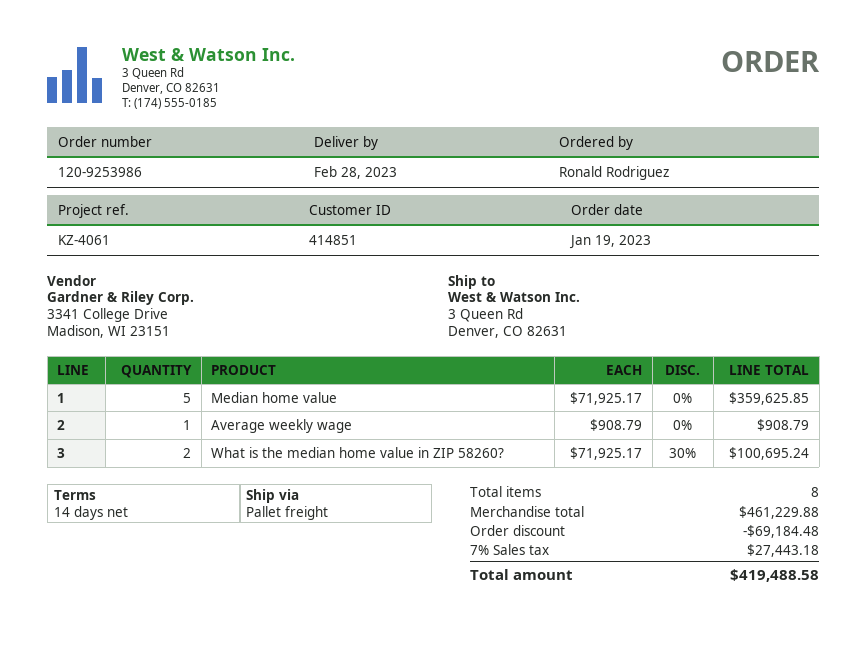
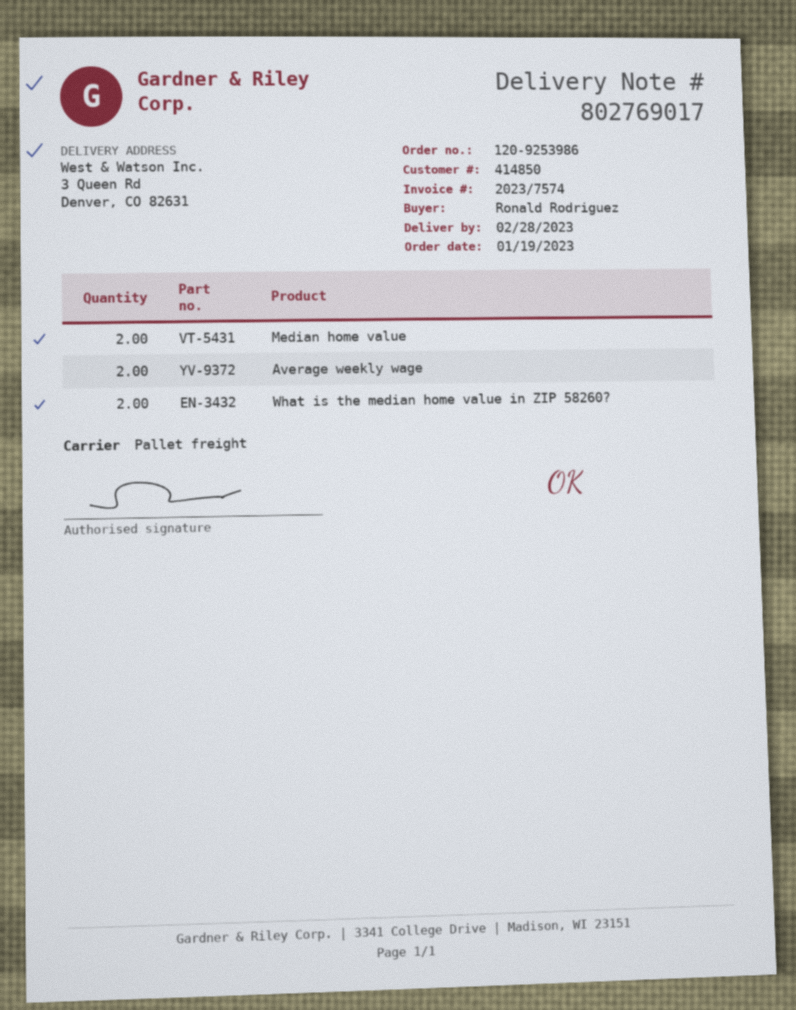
customer number: 414851 -> 414850
Median home value: 5 -> 2
Average weekly wage: 1 -> 2

